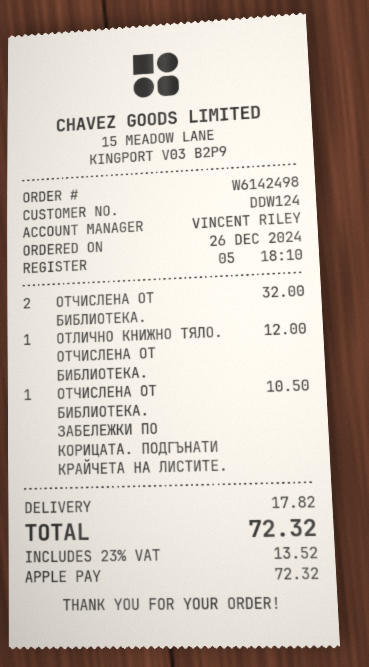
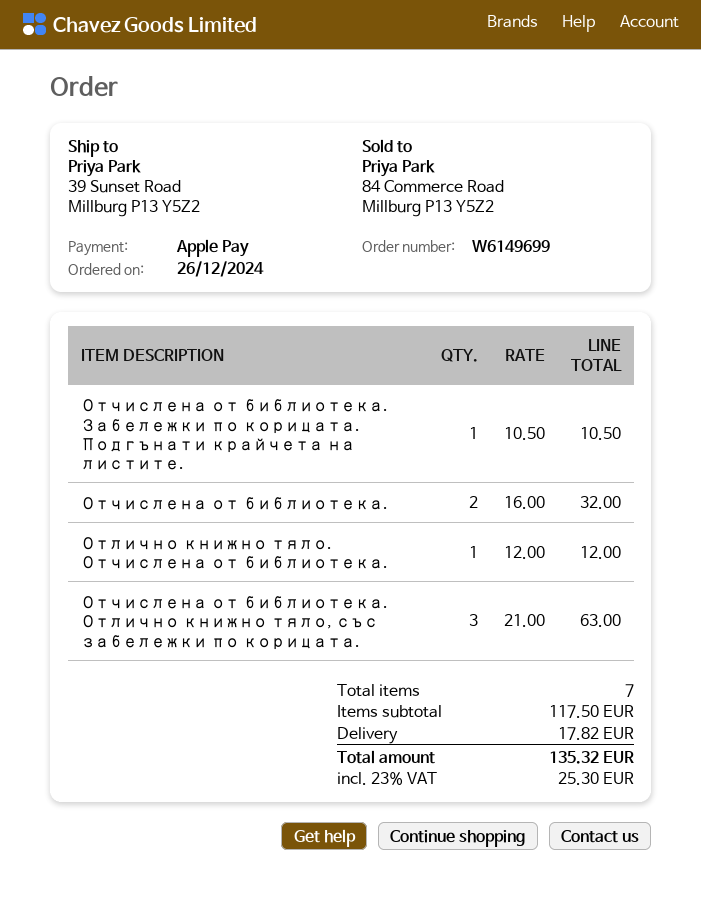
order number: W6142498 -> W6149699
Отчислена от библиотека. Отлично книжно тяло, със забележки по корицата.: none -> 3 for 63.00
tax: 23% = 13.52 -> 23% = 25.30
total: 72.32 -> 135.32

